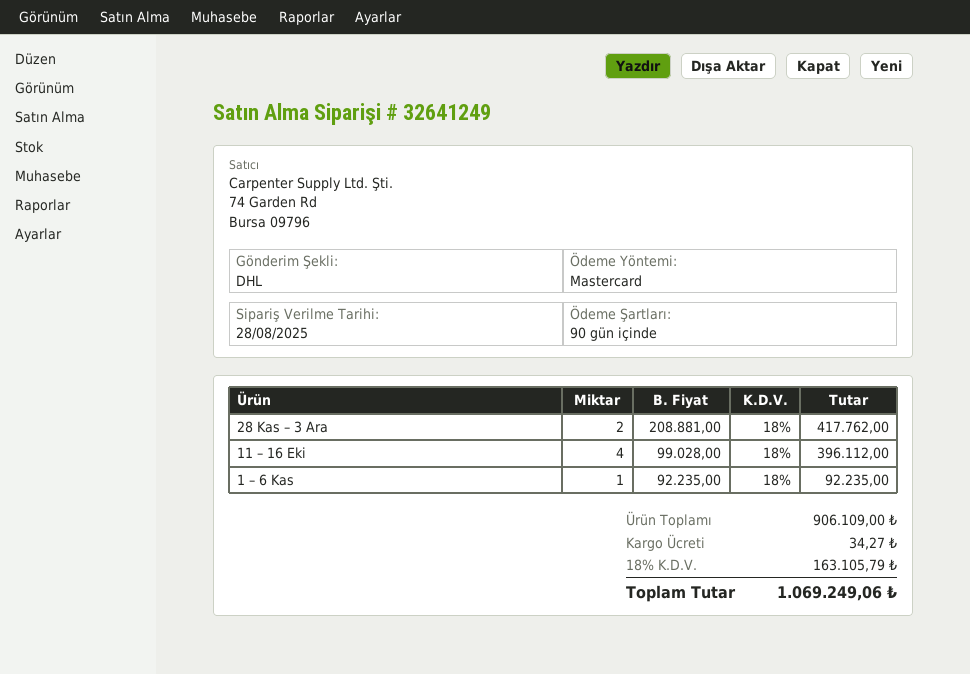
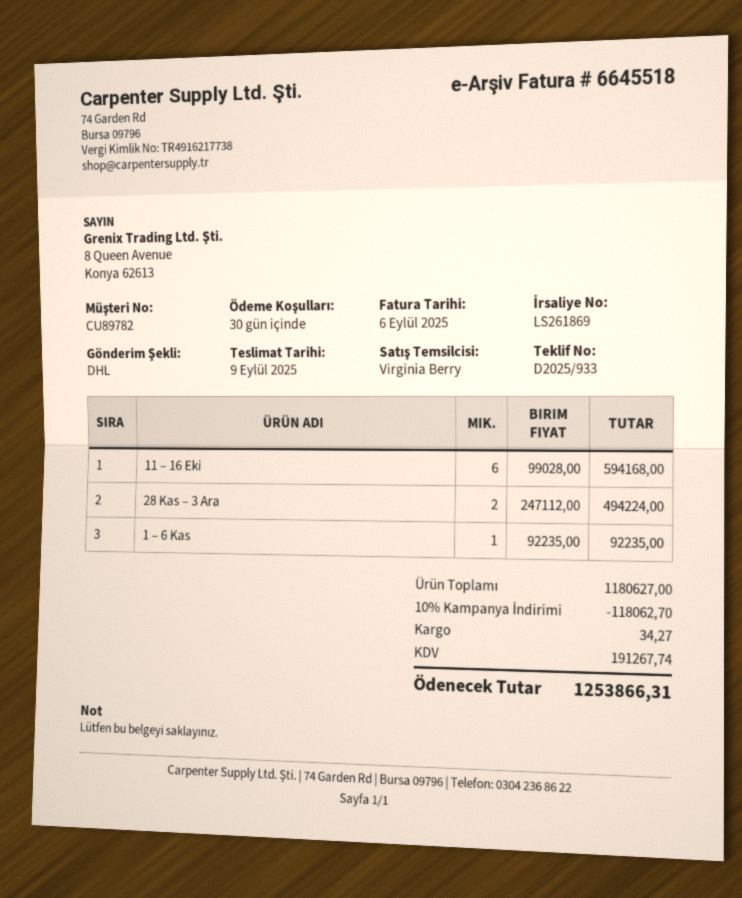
payment terms: 90 days -> 30 days
28 Kas – 3 Ara: 2 x 208881.00 = 417762.00 -> 2 x 247112.00 = 494224.00
11 – 16 Eki: 4 x 99028.00 = 396112.00 -> 6 x 99028.00 = 594168.00
subtotal: 906109.00 -> 1180627.00
discount: none -> 10% = 118062.70
tax: 163105.79 -> 191267.74
total: 1069249.06 -> 1253866.31

